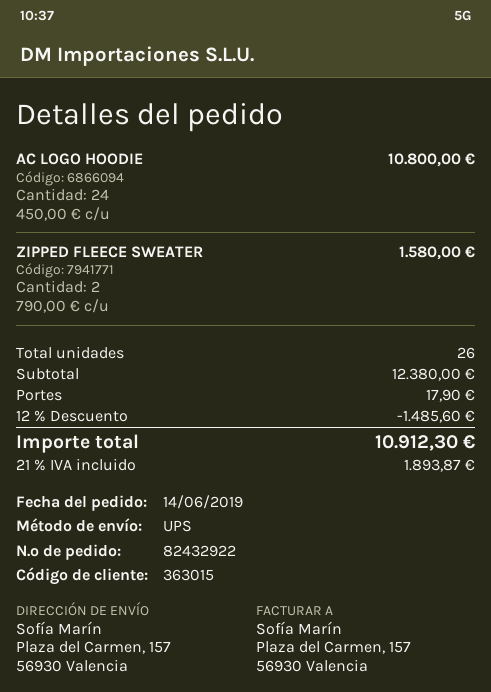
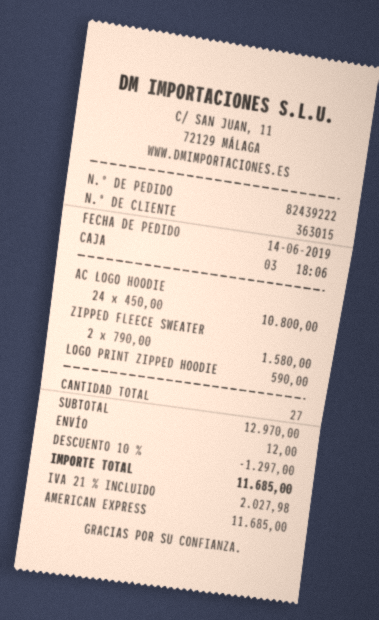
order number: 82432922 -> 82439222
LOGO PRINT ZIPPED HOODIE: none -> 1 x 590.00 = 590.00
total quantity: 26 -> 27
subtotal: 12380.00 -> 12970.00
discount: 12% = 1485.60 -> 10% = 1297.00
shipping: 17.90 -> 12.00
tax: 21% = 1893.87 -> 21% = 2027.98
total: 10912.30 -> 11685.00

